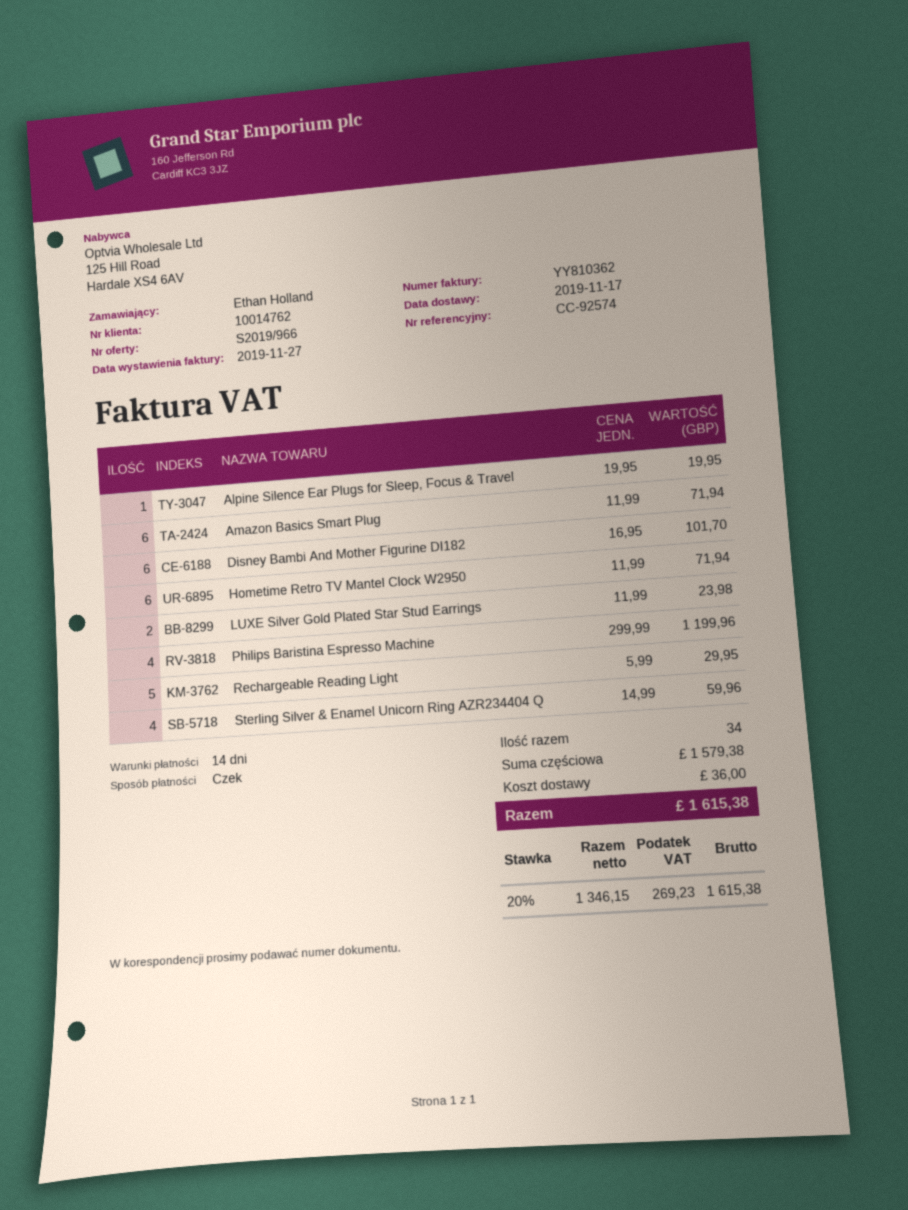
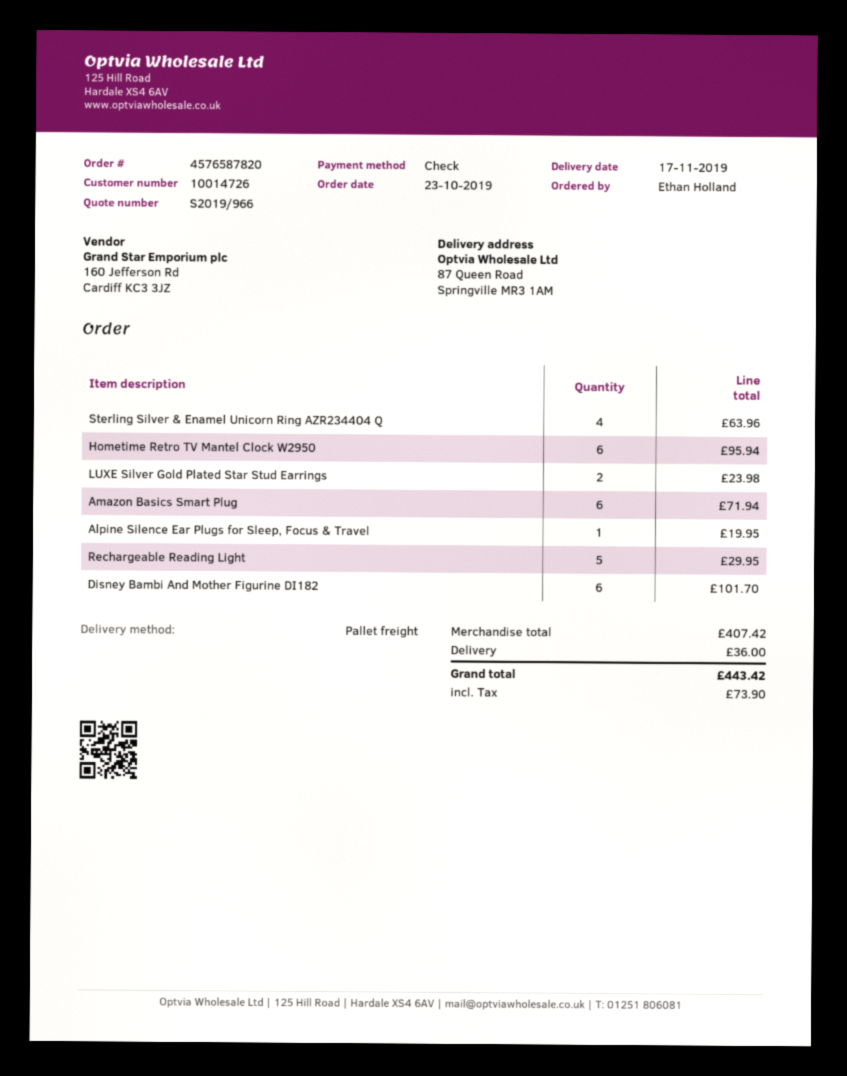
customer number: 10014762 -> 10014726
Hometime Retro TV Mantel Clock W2950: 6 for 71.94 -> 6 for 95.94
Philips Baristina Espresso Machine: 4 for 1199.96 -> none
Sterling Silver & Enamel Unicorn Ring AZR234404 Q: 4 for 59.96 -> 4 for 63.96
subtotal: 1579.38 -> 407.42
tax: 269.23 -> 73.90
total: 1615.38 -> 443.42

